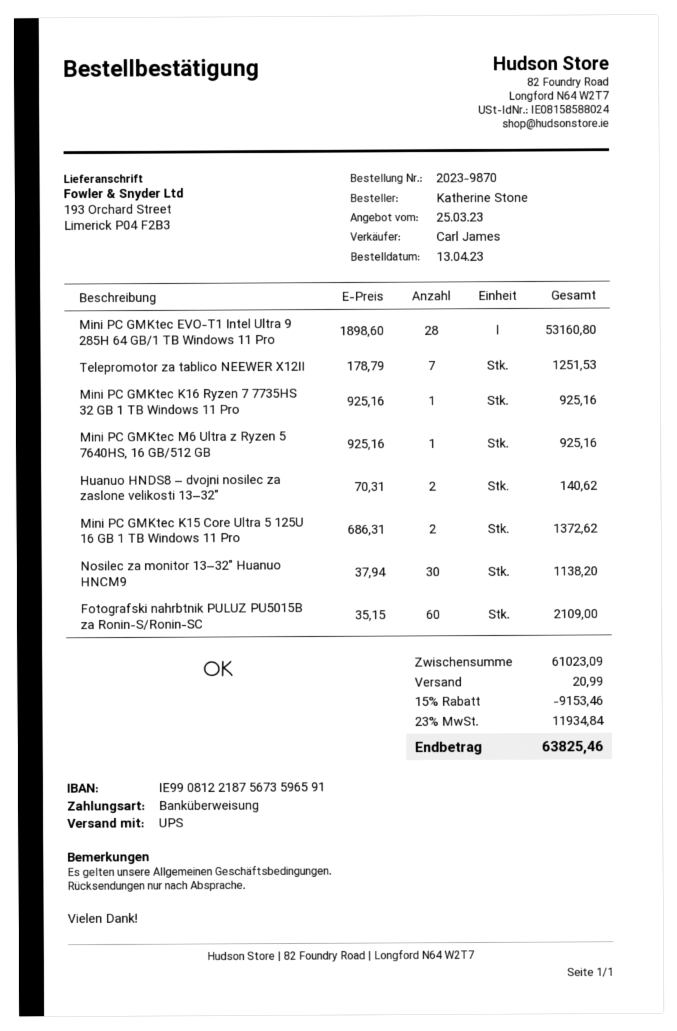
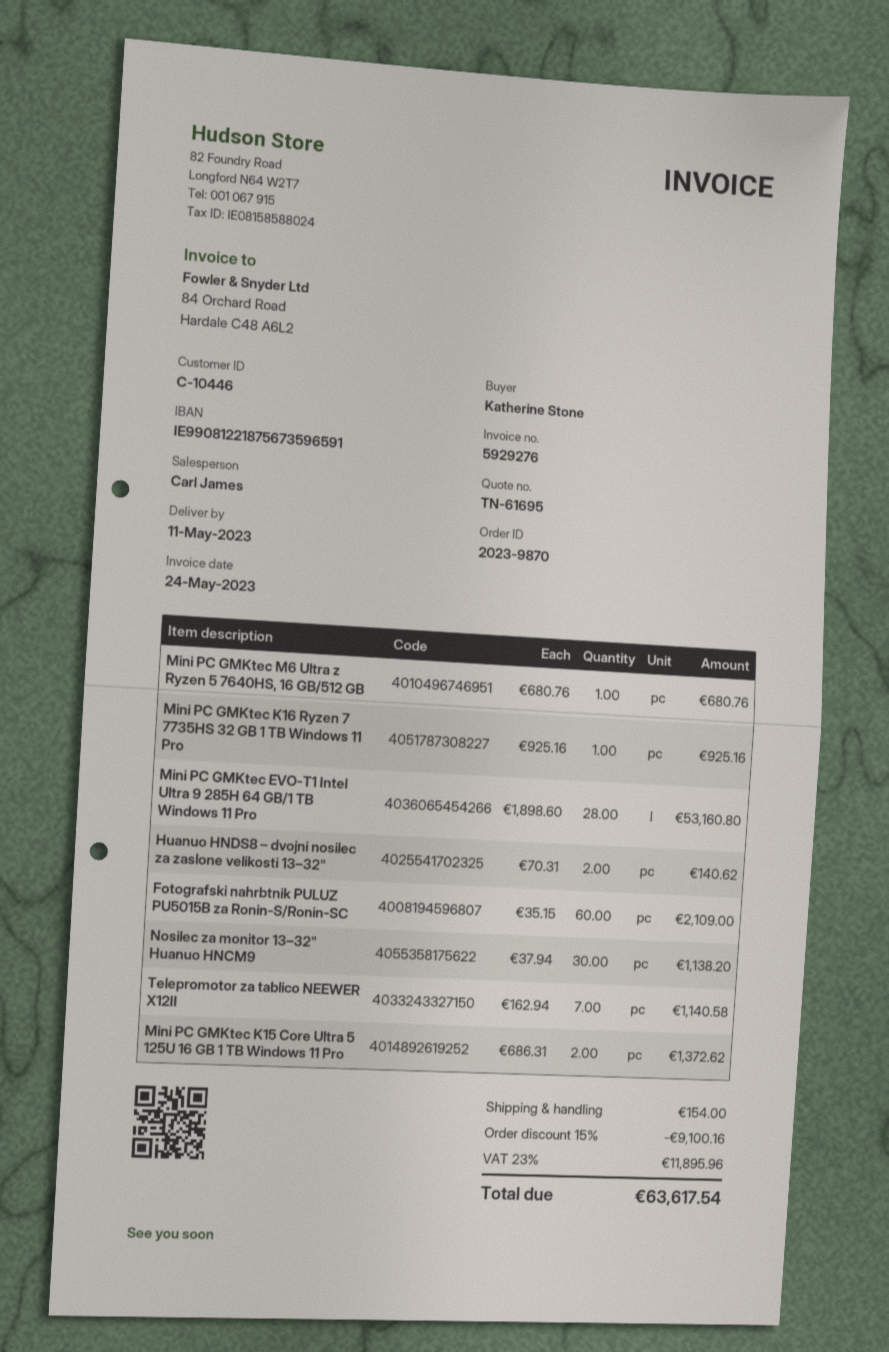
Telepromotor za tablico NEEWER X12II: 7 x 178.79 = 1251.53 -> 7 x 162.94 = 1140.58
Mini PC GMKtec M6 Ultra z Ryzen 5 7640HS, 16 GB/512 GB: 1 x 925.16 = 925.16 -> 1 x 680.76 = 680.76
discount: 15% = 9153.46 -> 15% = 9100.16
shipping: 20.99 -> 154.00
tax: 23% = 11934.84 -> 23% = 11895.96
total: 63825.46 -> 63617.54

